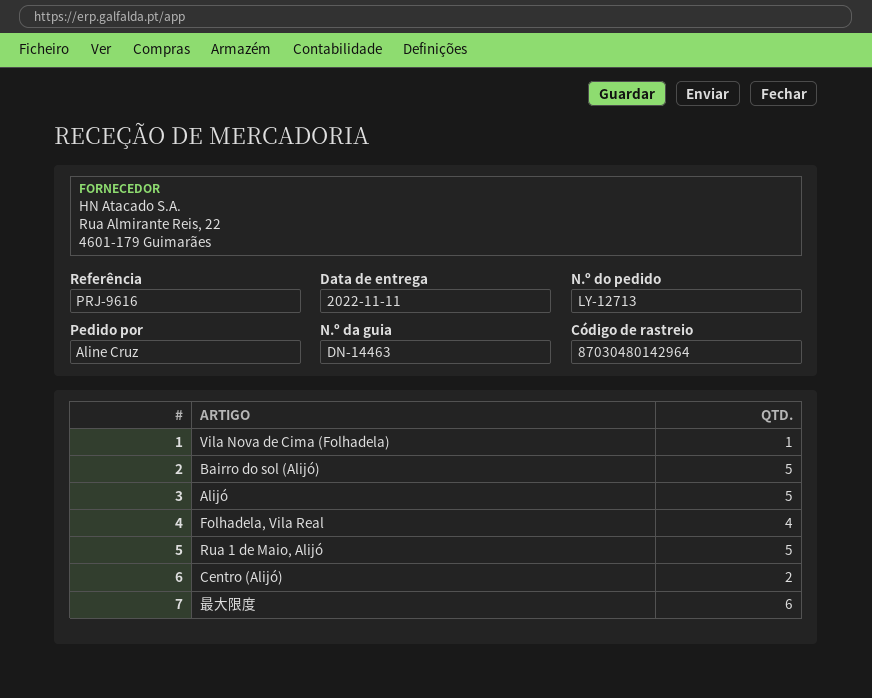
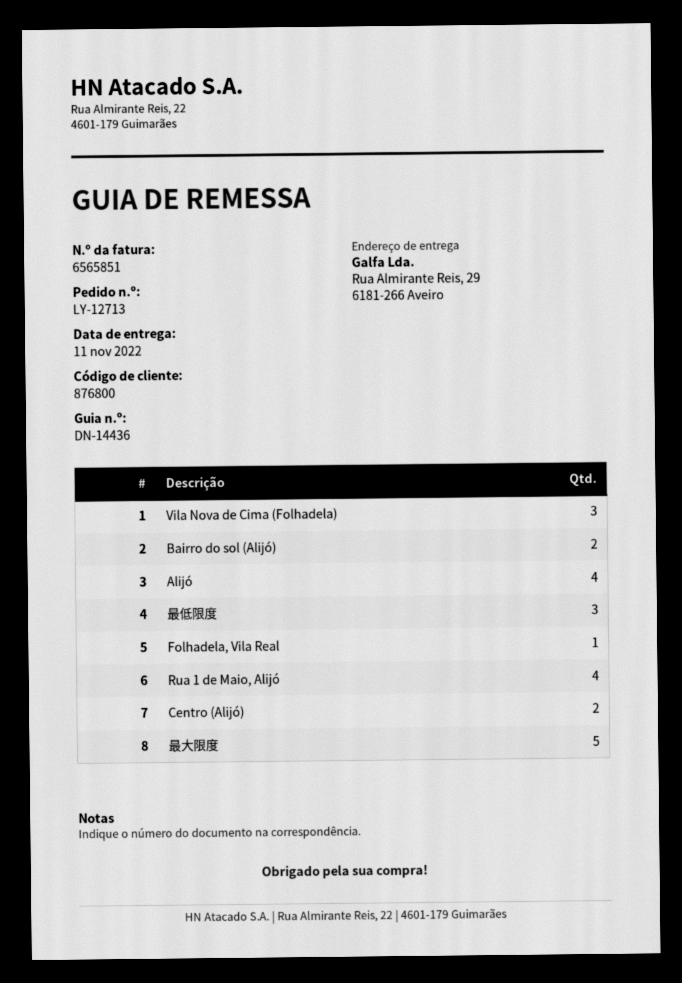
delivery note number: DN-14463 -> DN-14436
Vila Nova de Cima (Folhadela): 1 -> 3
Bairro do sol (Alijó): 5 -> 2
Alijó: 5 -> 4
Folhadela, Vila Real: 4 -> 1
Rua 1 de Maio, Alijó: 5 -> 4
最大限度: 6 -> 5
最低限度: none -> 3

